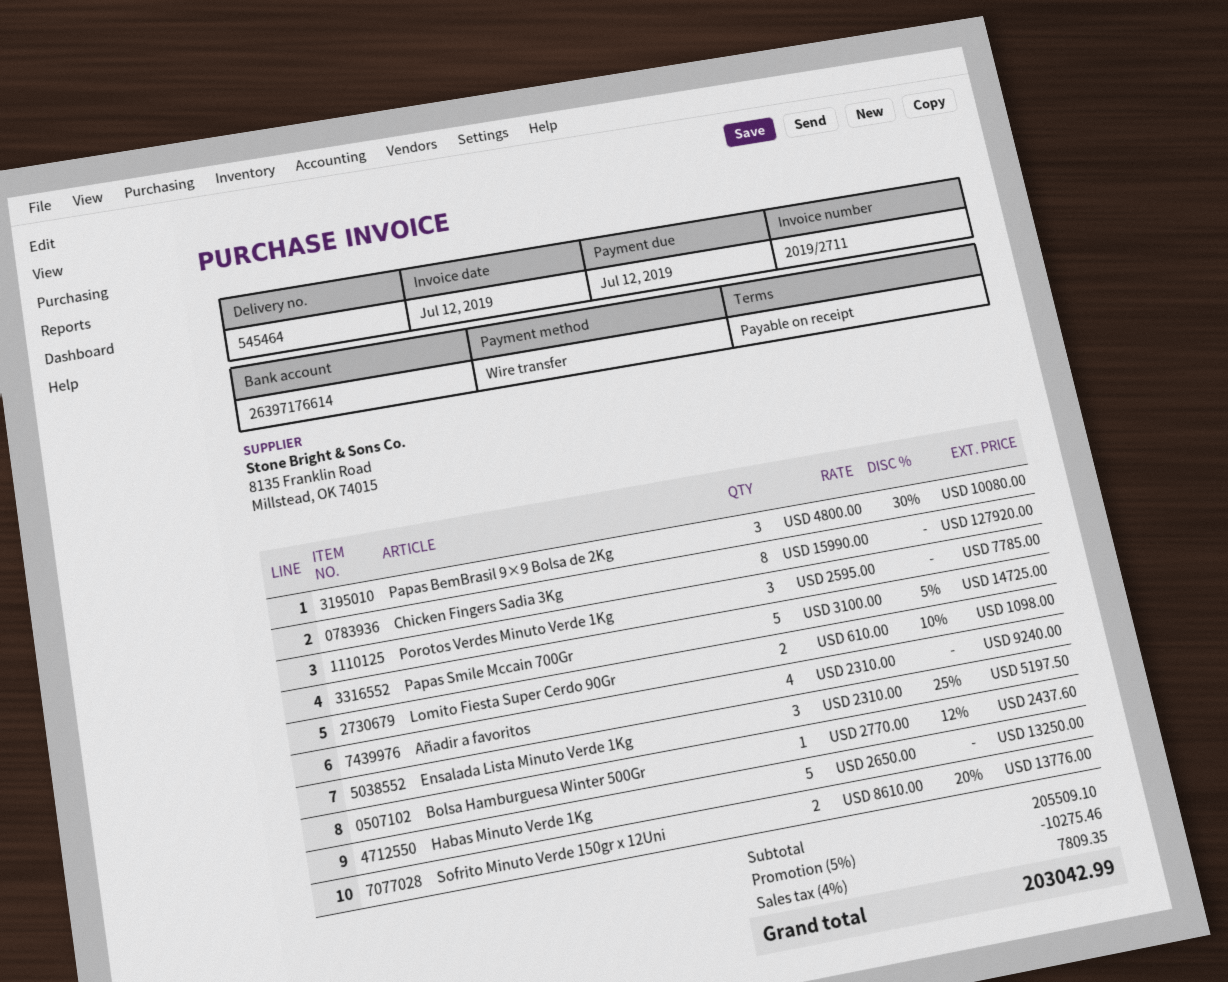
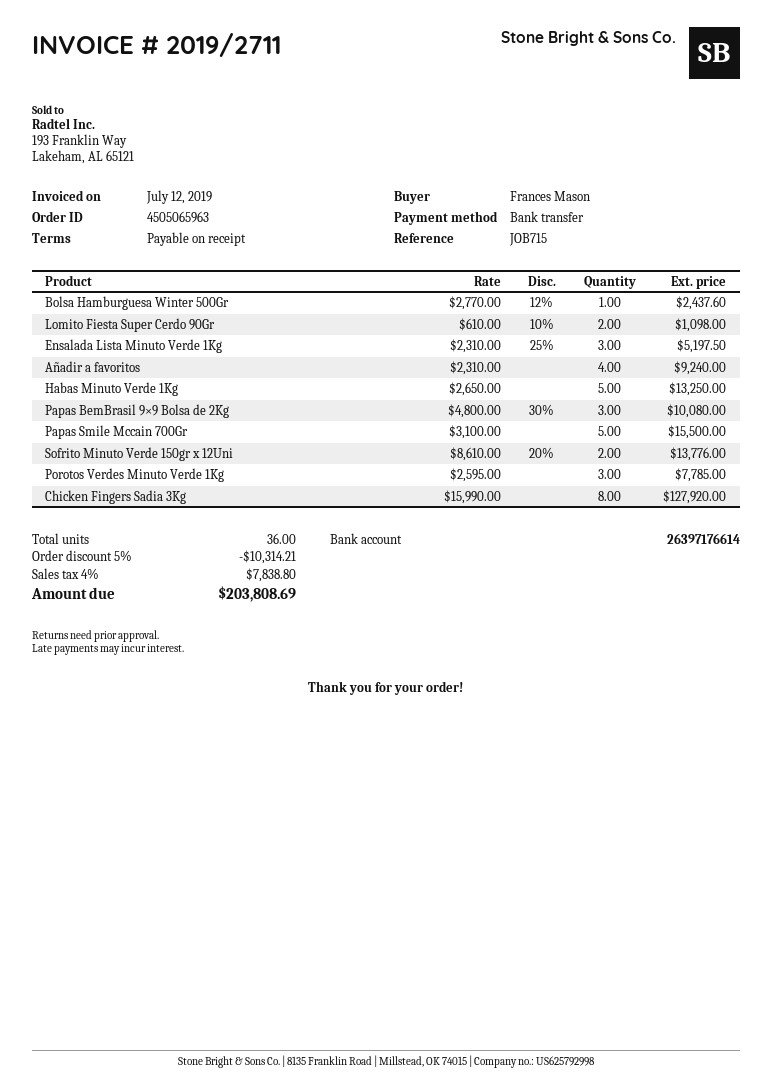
Papas Smile Mccain 700Gr: 5 x 3100.00 - 5% = 14725.00 -> 5 x 3100.00 = 15500.00
discount: 5% = 10275.46 -> 5% = 10314.21
tax: 4% = 7809.35 -> 4% = 7838.80
total: 203042.99 -> 203808.69

